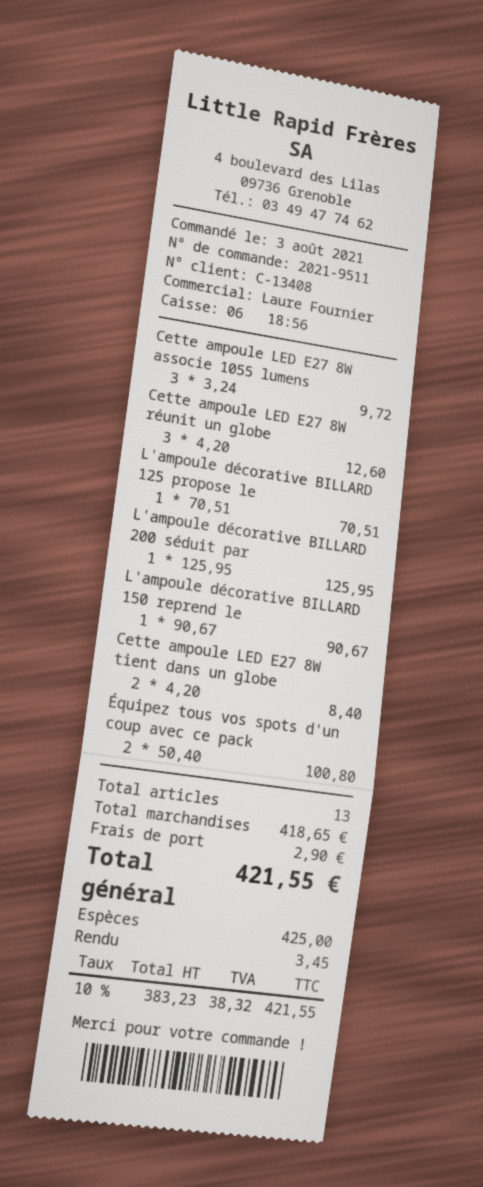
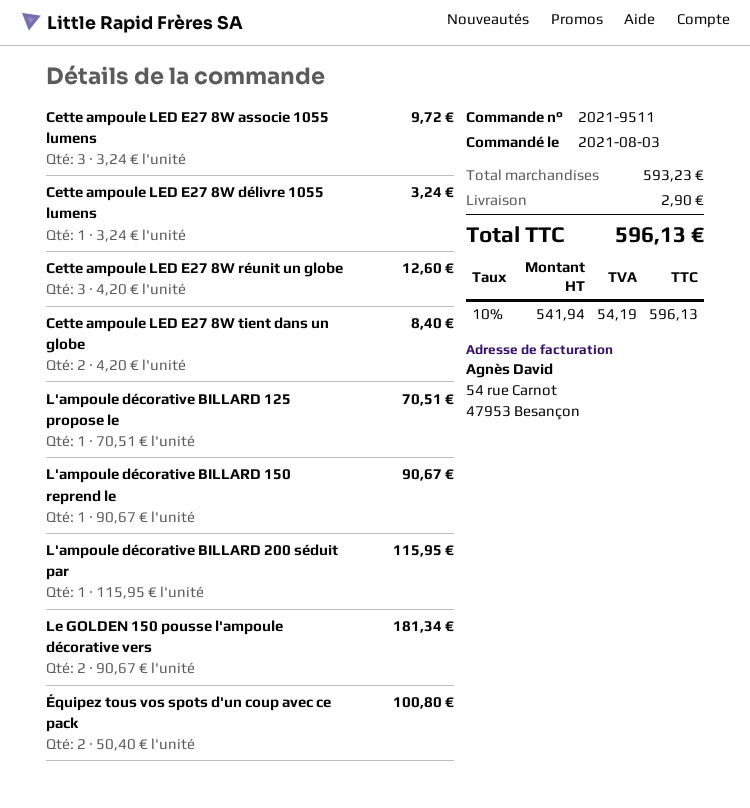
L'ampoule décorative BILLARD 200 séduit par: 1 x 125.95 = 125.95 -> 1 x 115.95 = 115.95
Cette ampoule LED E27 8W délivre 1055 lumens: none -> 1 x 3.24 = 3.24
Le GOLDEN 150 pousse l'ampoule décorative vers: none -> 2 x 90.67 = 181.34
subtotal: 418.65 -> 593.23
net: 383.23 -> 541.94
tax: 10% = 38.32 -> 10% = 54.19
total: 421.55 -> 596.13

